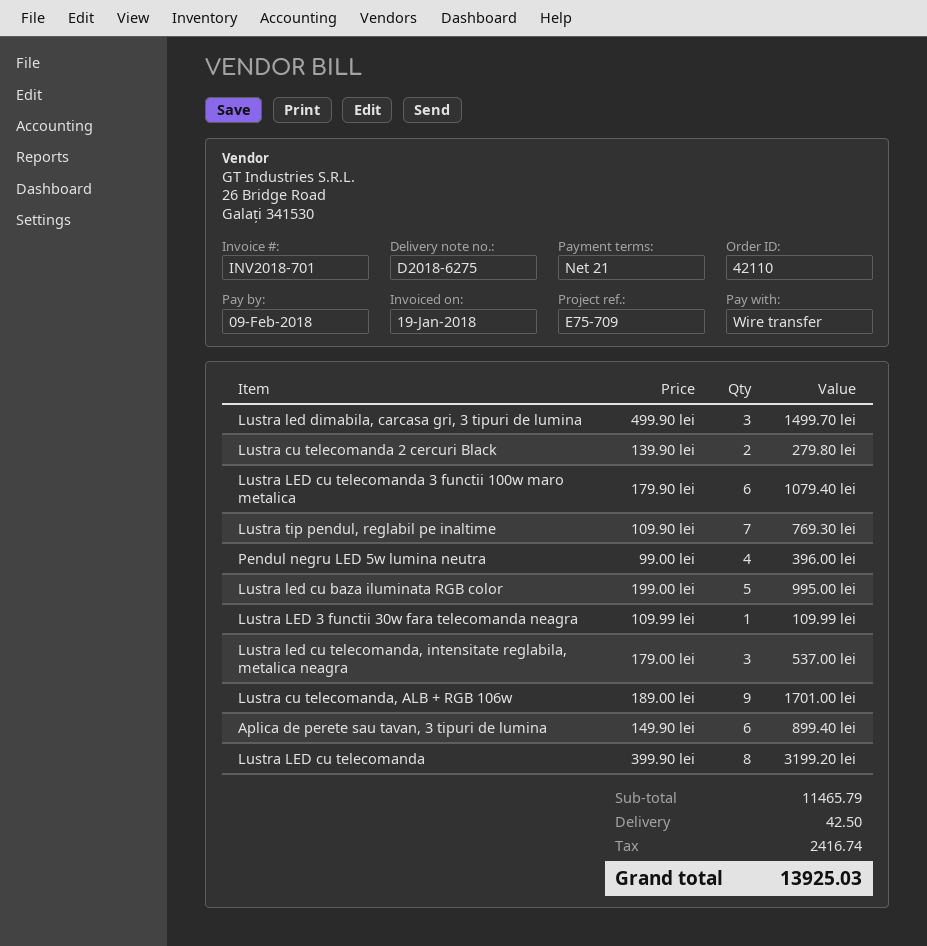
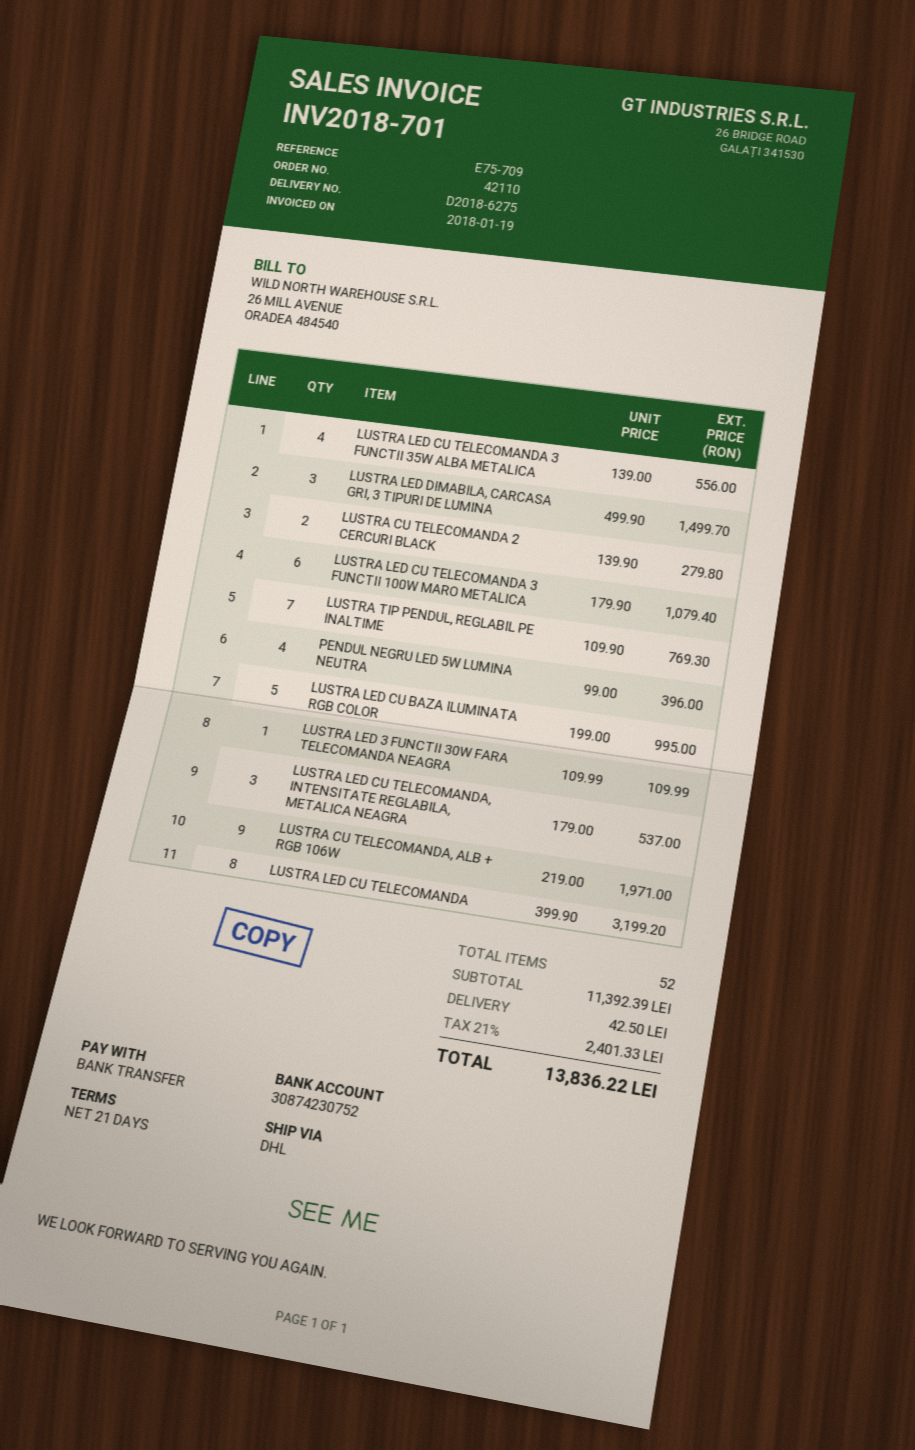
Lustra cu telecomanda, ALB + RGB 106w: 9 x 189.00 = 1701.00 -> 9 x 219.00 = 1971.00
Aplica de perete sau tavan, 3 tipuri de lumina: 6 x 149.90 = 899.40 -> none
LUSTRA LED CU TELECOMANDA 3 FUNCTII 35W ALBA METALICA: none -> 4 x 139.00 = 556.00
subtotal: 11465.79 -> 11392.39
tax: 2416.74 -> 2401.33
total: 13925.03 -> 13836.22

